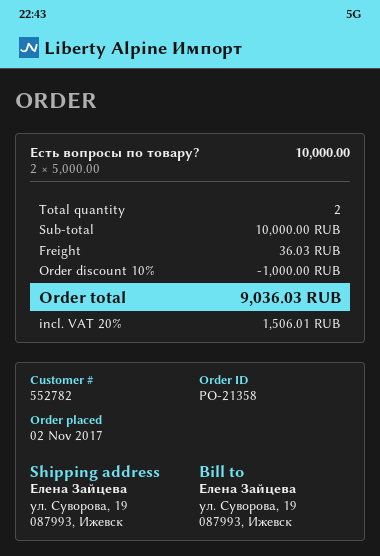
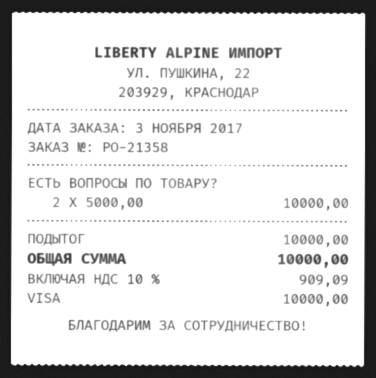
order date: 2017-11-02 -> 2017-11-03
discount: 10% = 1000.00 -> none
shipping: 36.03 -> none
tax: 20% = 1506.01 -> 10% = 909.09
total: 9036.03 -> 10000.00

